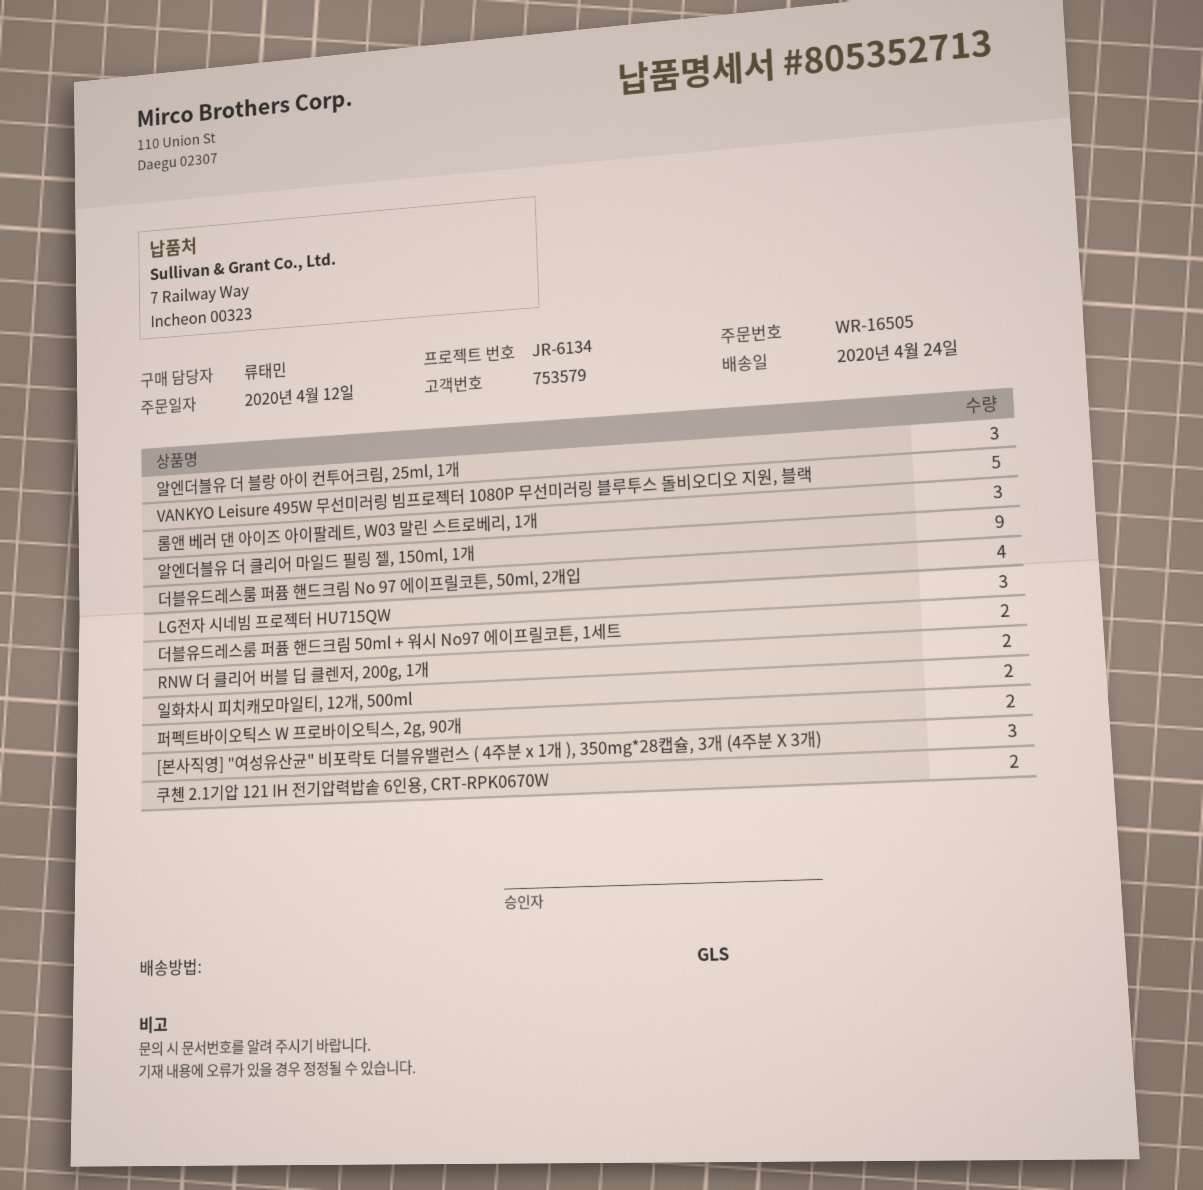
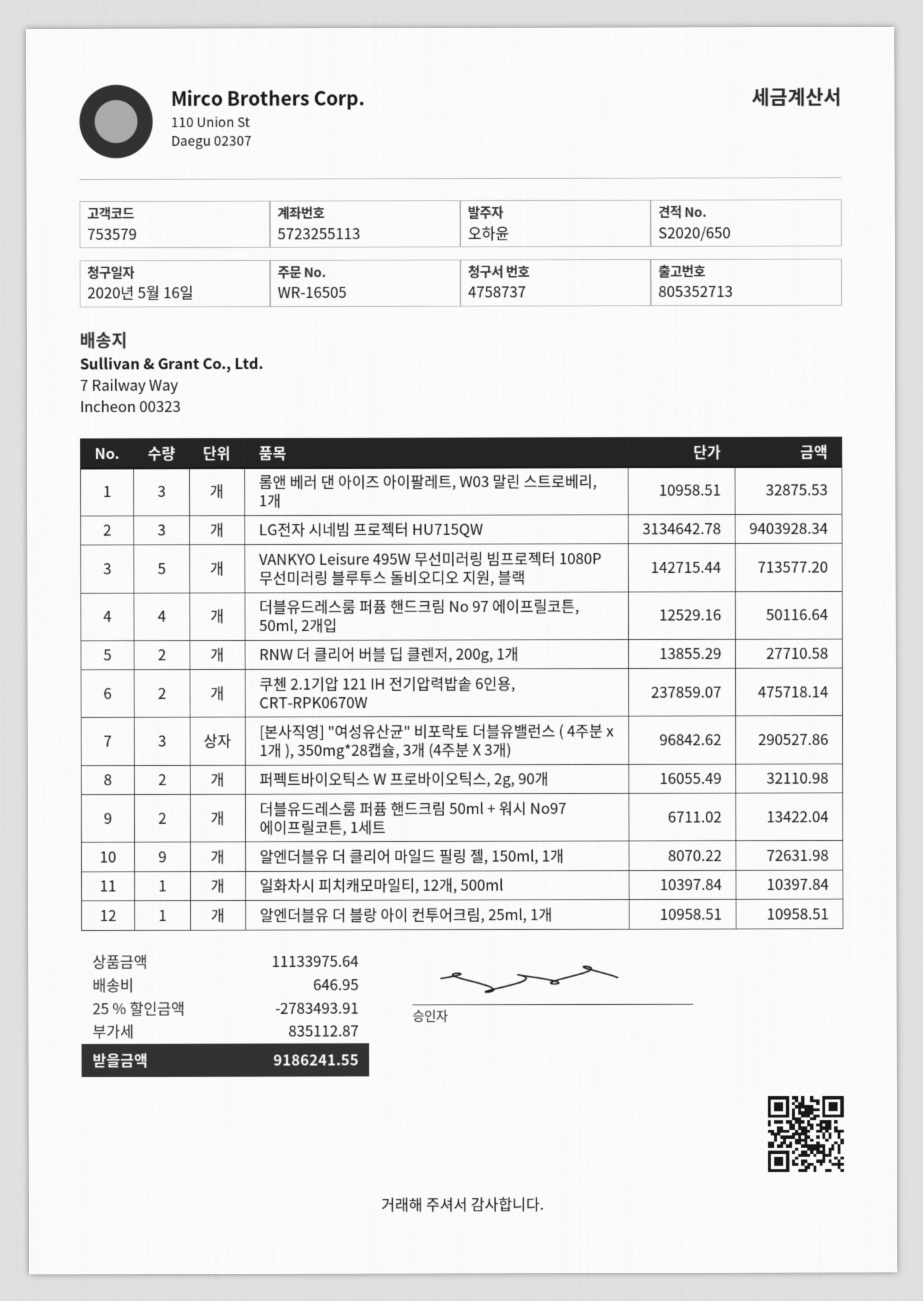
ordered by: 류태민 -> 오하윤
알엔더블유 더 블랑 아이 컨투어크림, 25ml, 1개: 3 -> 1
일화차시 피치캐모마일티, 12개, 500ml: 2 -> 1

